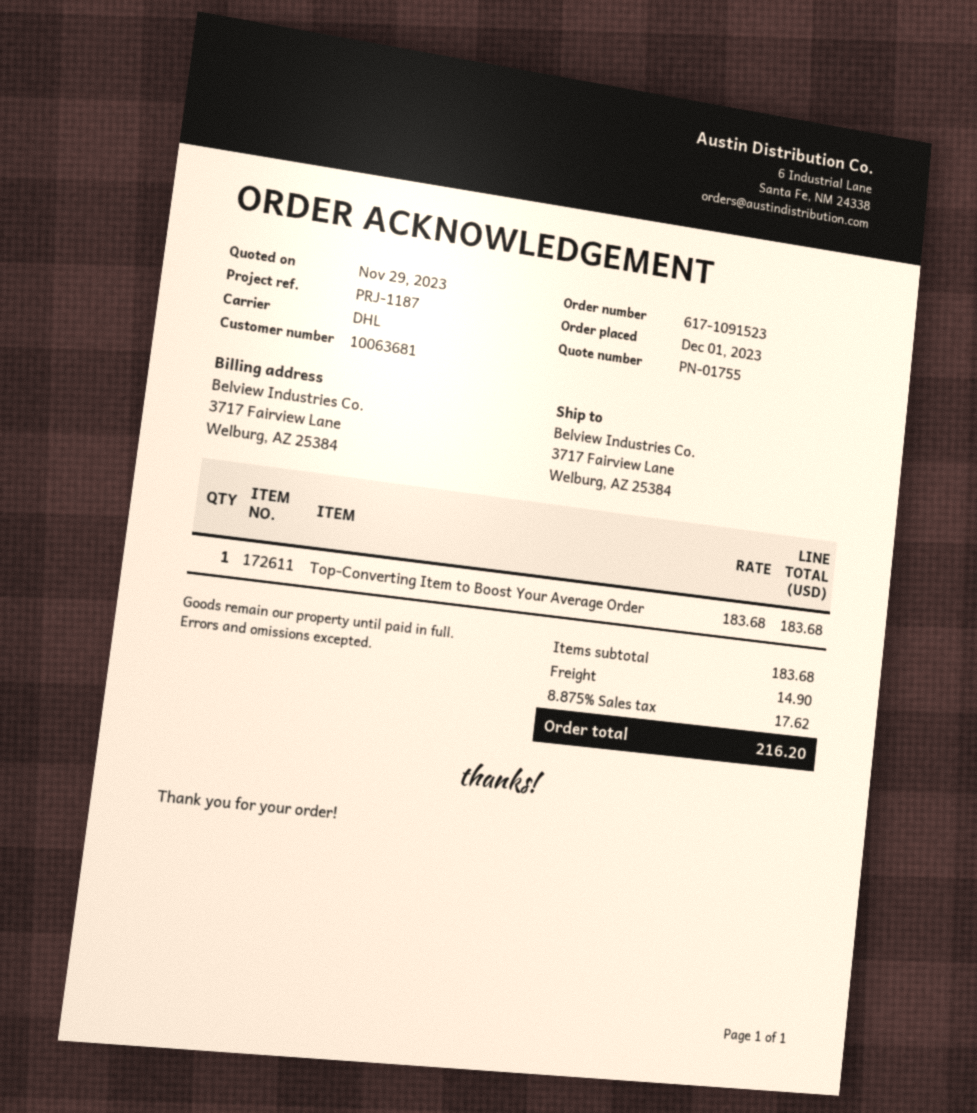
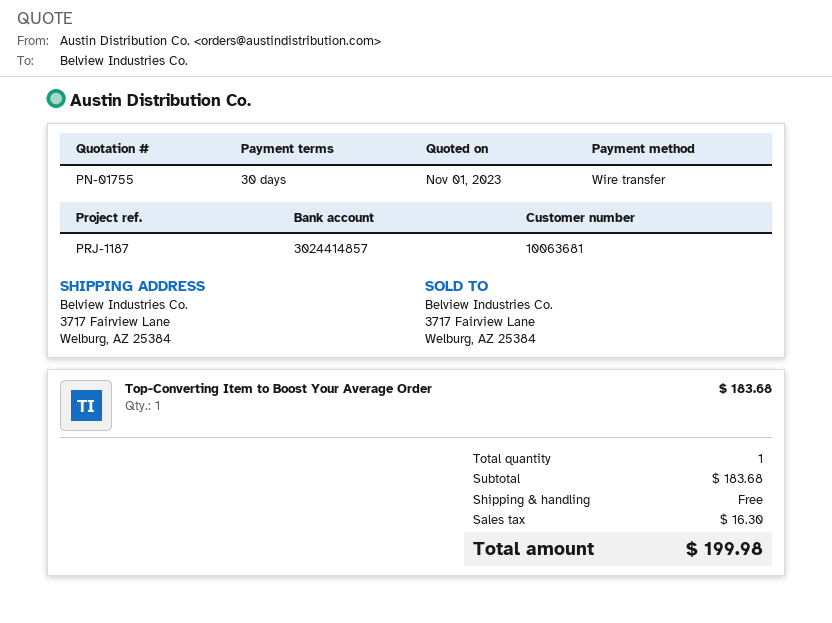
quote date: 2023-11-29 -> 2023-11-01
shipping: 14.90 -> 0.00
tax: 17.62 -> 16.30
total: 216.20 -> 199.98

